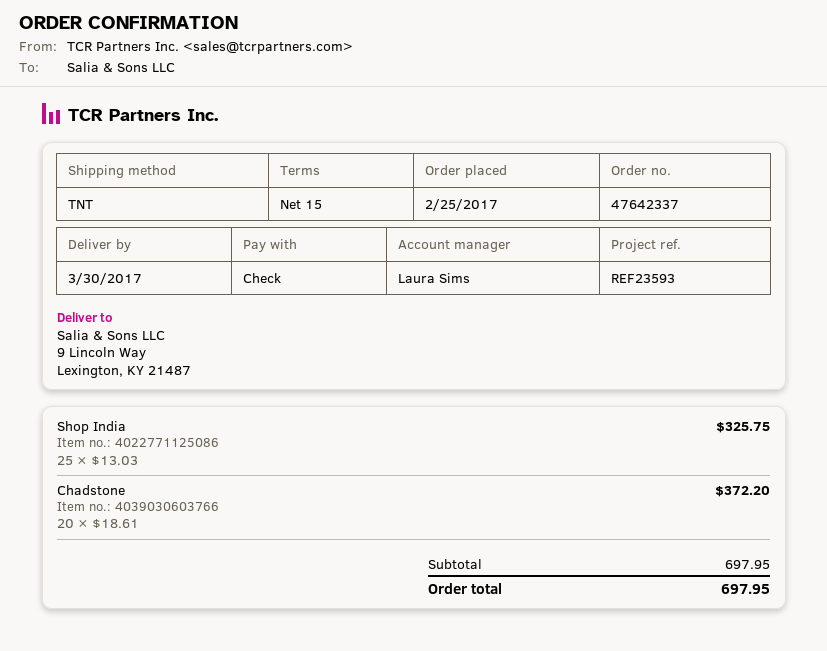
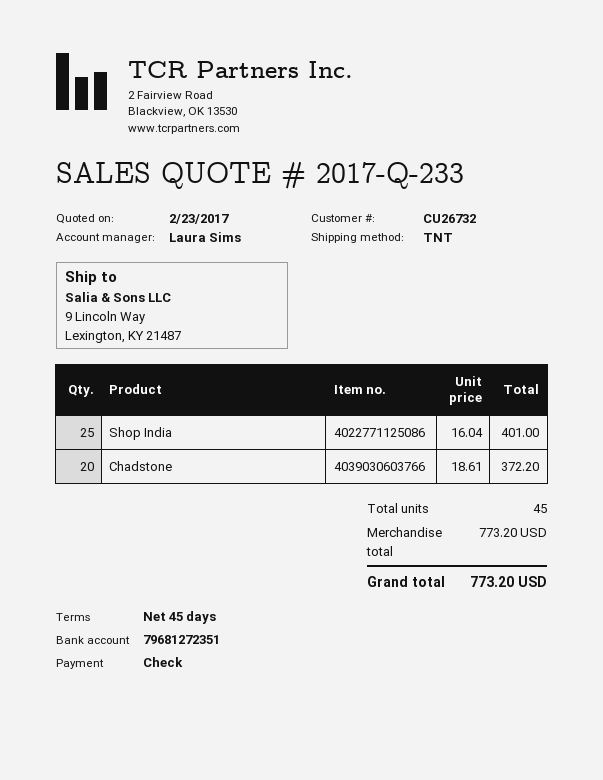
payment terms: 15 days -> 45 days
Shop India: 25 x 13.03 = 325.75 -> 25 x 16.04 = 401.00
subtotal: 697.95 -> 773.20
total: 697.95 -> 773.20

